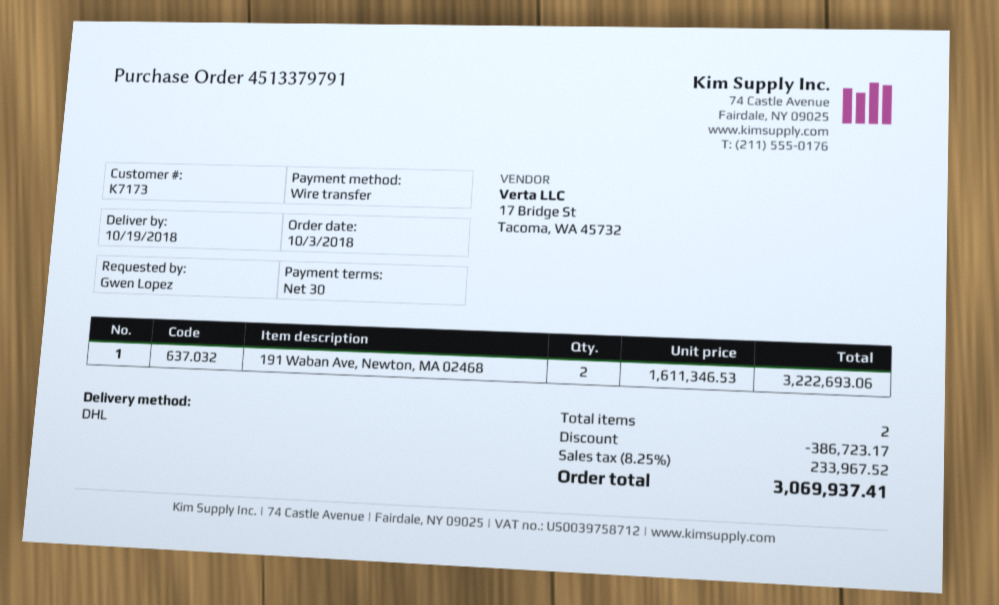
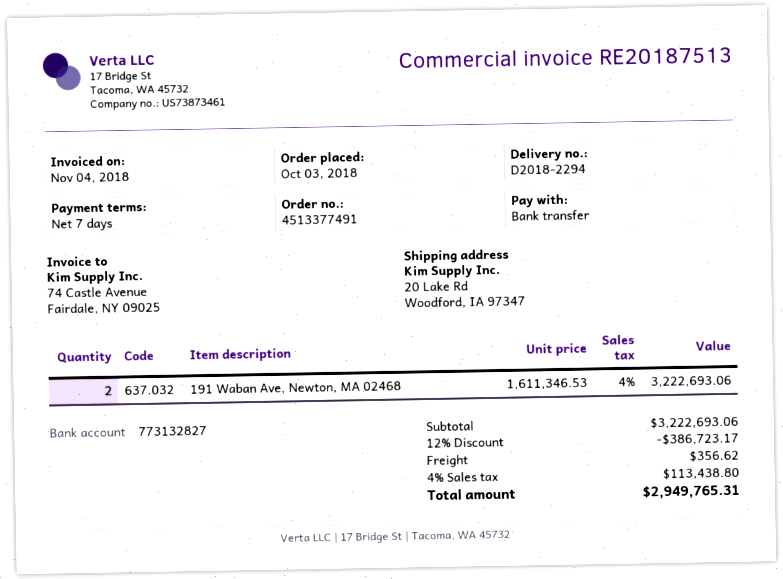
order number: 4513379791 -> 4513377491
payment terms: 30 days -> 7 days
shipping: none -> 356.62
tax: 8.25% = 233967.52 -> 4% = 113438.80
total: 3069937.41 -> 2949765.31

